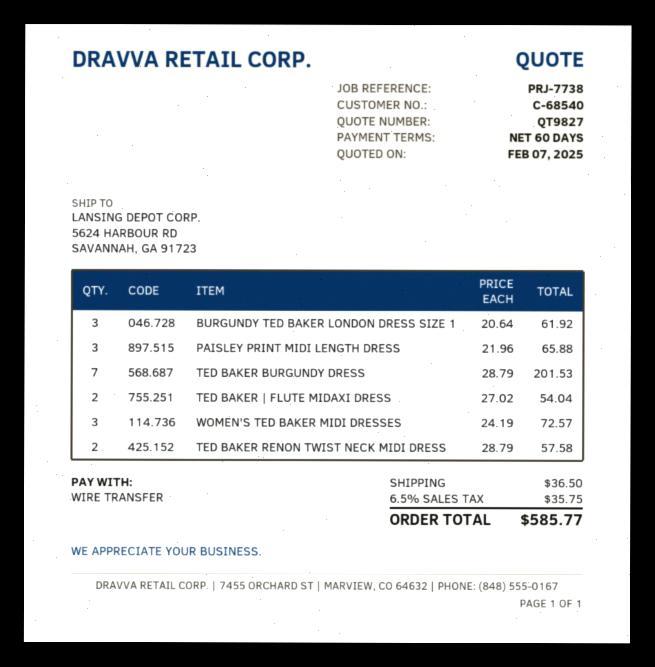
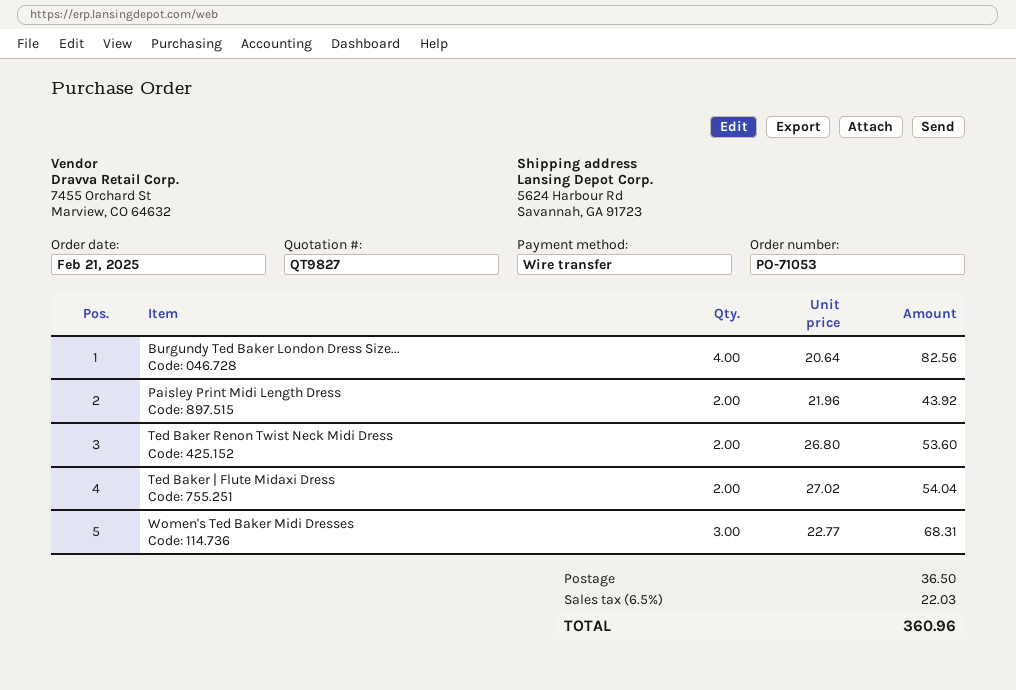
BURGUNDY TED BAKER LONDON DRESS SIZE 1: 3 x 20.64 = 61.92 -> 4 x 20.64 = 82.56
PAISLEY PRINT MIDI LENGTH DRESS: 3 x 21.96 = 65.88 -> 2 x 21.96 = 43.92
TED BAKER BURGUNDY DRESS: 7 x 28.79 = 201.53 -> none
WOMEN'S TED BAKER MIDI DRESSES: 3 x 24.19 = 72.57 -> 3 x 22.77 = 68.31
TED BAKER RENON TWIST NECK MIDI DRESS: 2 x 28.79 = 57.58 -> 2 x 26.80 = 53.60
tax: 6.5% = 35.75 -> 6.5% = 22.03
total: 585.77 -> 360.96

